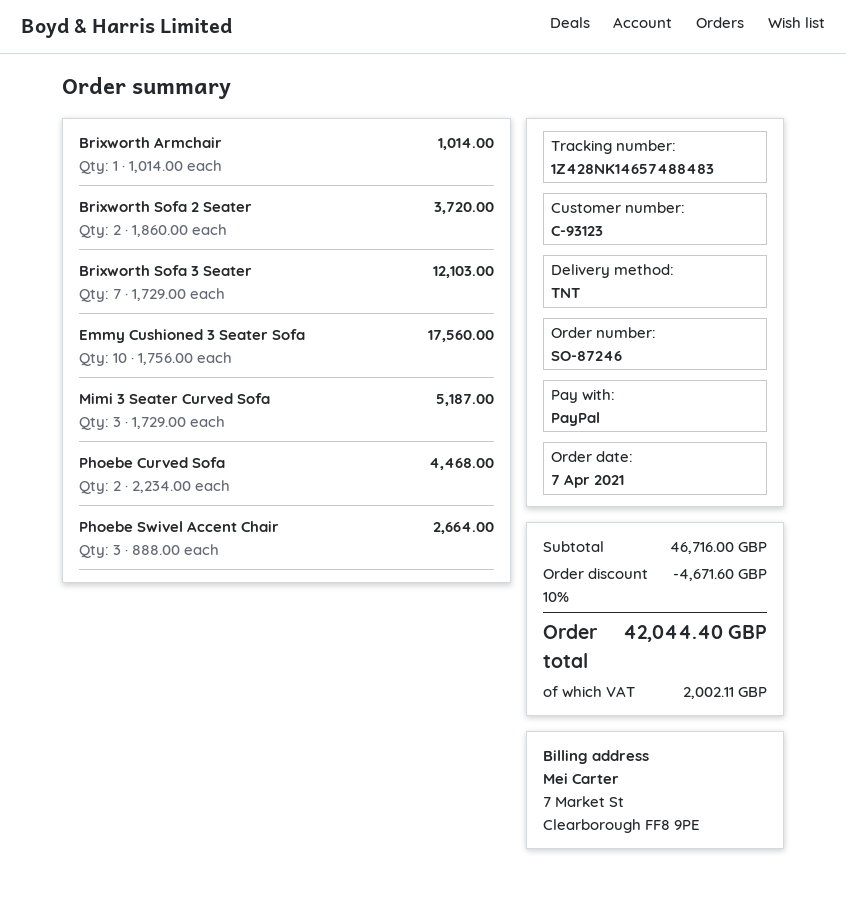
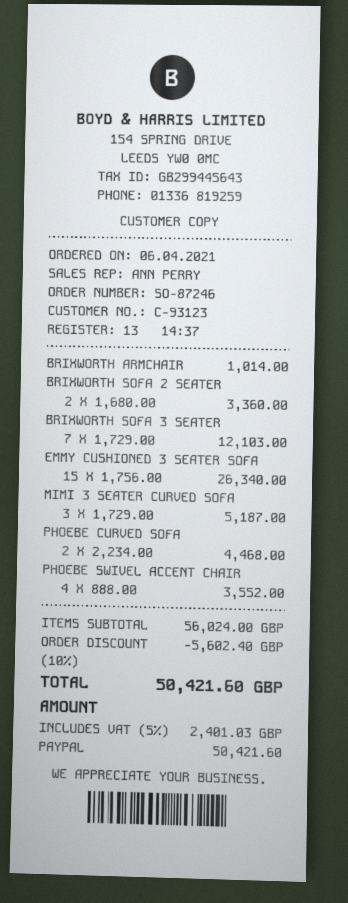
order date: 2021-04-07 -> 2021-04-06
Brixworth Sofa 2 Seater: 2 x 1860.00 = 3720.00 -> 2 x 1680.00 = 3360.00
Emmy Cushioned 3 Seater Sofa: 10 x 1756.00 = 17560.00 -> 15 x 1756.00 = 26340.00
Phoebe Swivel Accent Chair: 3 x 888.00 = 2664.00 -> 4 x 888.00 = 3552.00
subtotal: 46716.00 -> 56024.00
discount: 10% = 4671.60 -> 10% = 5602.40
tax: 2002.11 -> 2401.03
total: 42044.40 -> 50421.60

